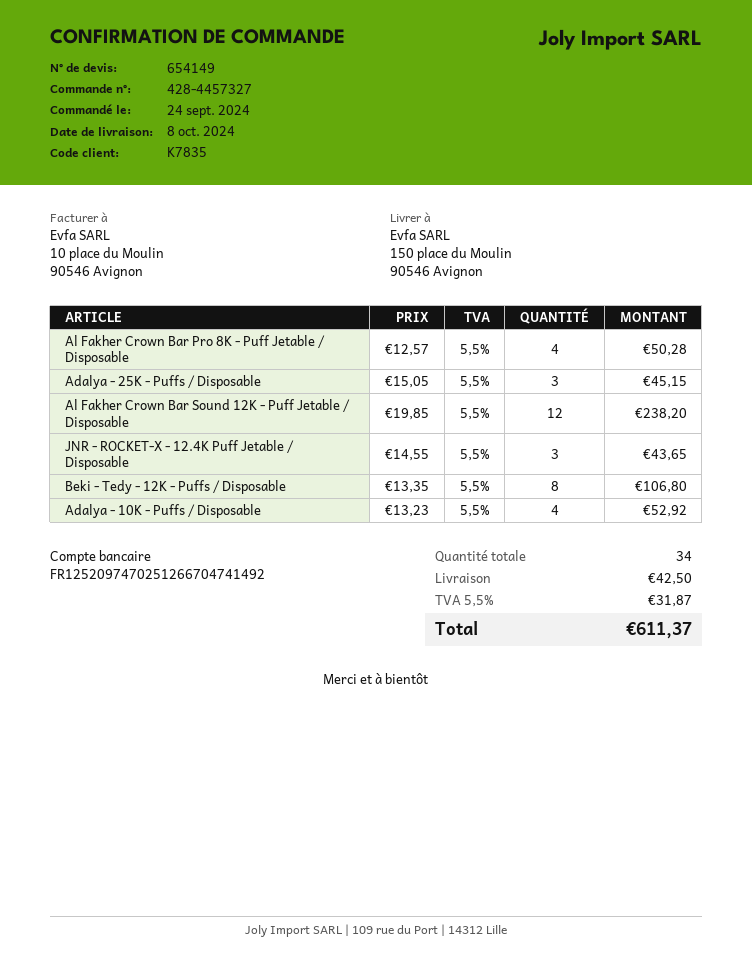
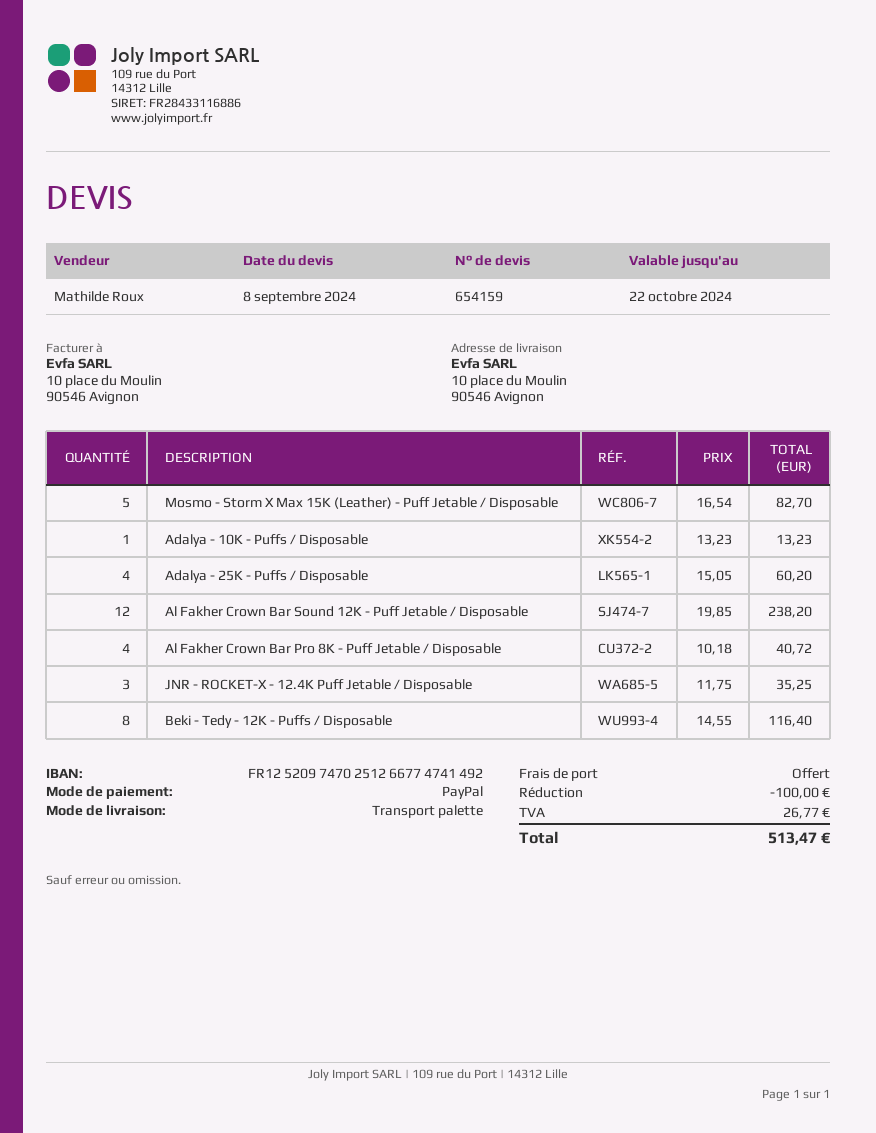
quote number: 654149 -> 654159
bank account: FR1252097470251266704741492 -> FR1252097470251266774741492
ship to: 150 place du Moulin, 90546 Avignon -> 10 place du Moulin, 90546 Avignon
Al Fakher Crown Bar Pro 8K - Puff Jetable / Disposable: 4 x 12.57 = 50.28 -> 4 x 10.18 = 40.72
Adalya - 25K - Puffs / Disposable: 3 x 15.05 = 45.15 -> 4 x 15.05 = 60.20
JNR - ROCKET-X - 12.4K Puff Jetable / Disposable: 3 x 14.55 = 43.65 -> 3 x 11.75 = 35.25
Beki - Tedy - 12K - Puffs / Disposable: 8 x 13.35 = 106.80 -> 8 x 14.55 = 116.40
Adalya - 10K - Puffs / Disposable: 4 x 13.23 = 52.92 -> 1 x 13.23 = 13.23
Mosmo - Storm X Max 15K (Leather) - Puff Jetable / Disposable: none -> 5 x 16.54 = 82.70
discount: none -> 100.00
shipping: 42.50 -> 0.00
tax: 31.87 -> 26.77
total: 611.37 -> 513.47

